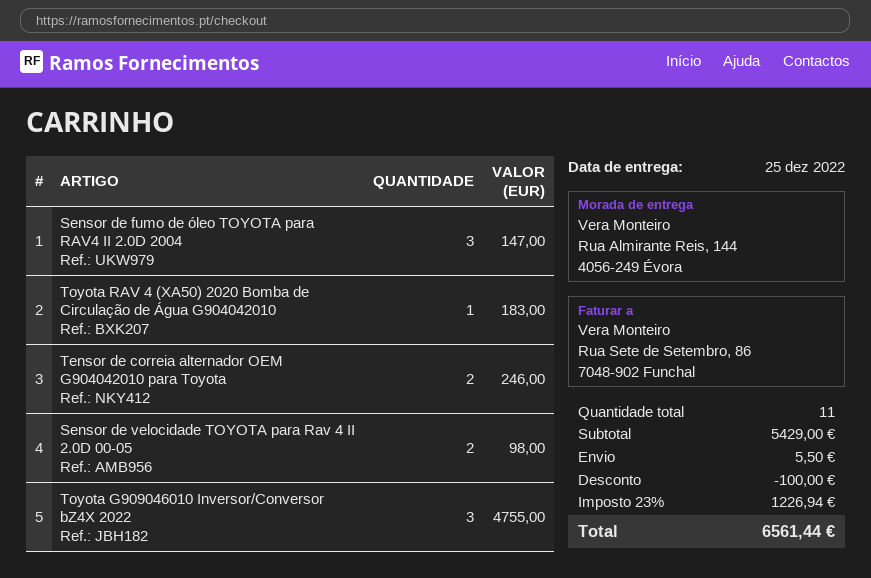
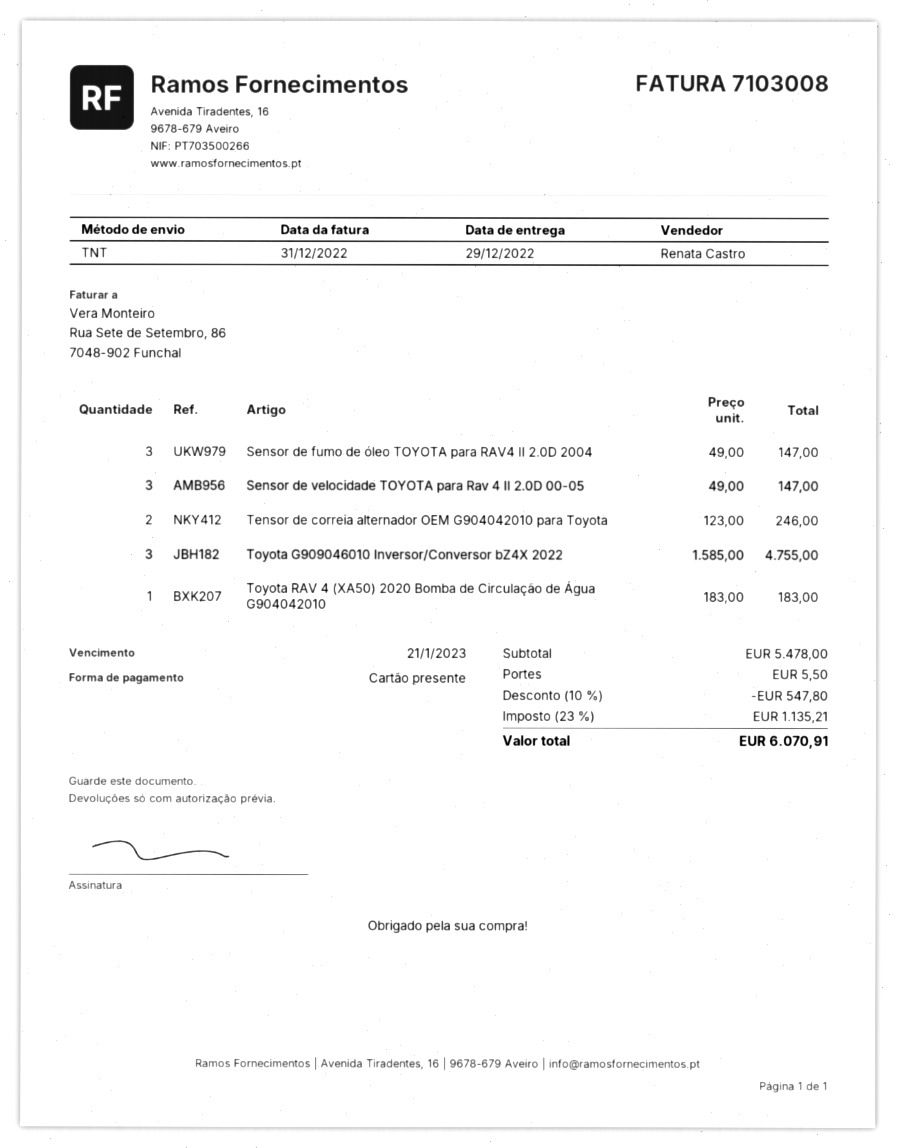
delivery date: 2022-12-25 -> 2022-12-29
Sensor de velocidade TOYOTA para Rav 4 II 2.0D 00-05: 2 for 98.00 -> 3 for 147.00
subtotal: 5429.00 -> 5478.00
discount: 100.00 -> 547.80
tax: 23% = 1226.94 -> 23% = 1135.21
total: 6561.44 -> 6070.91

